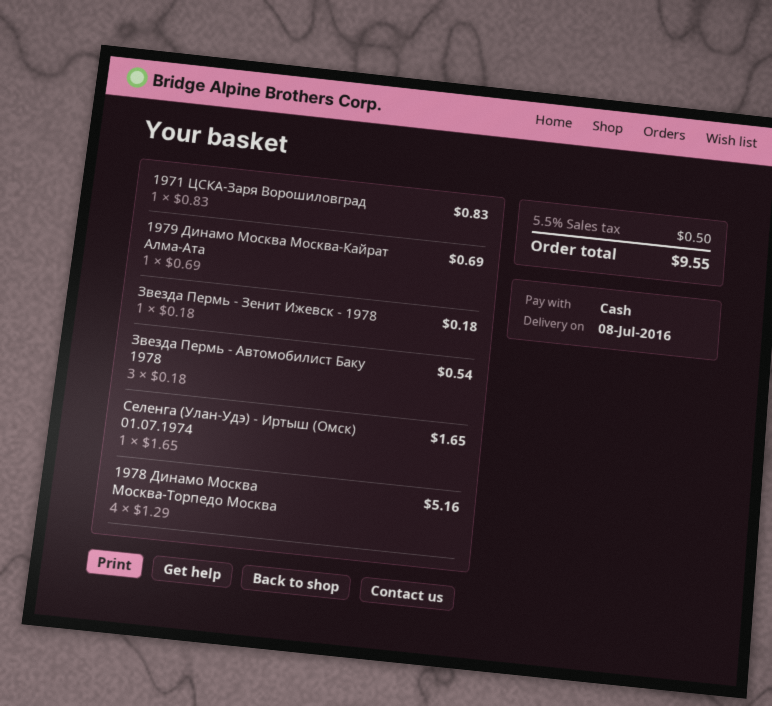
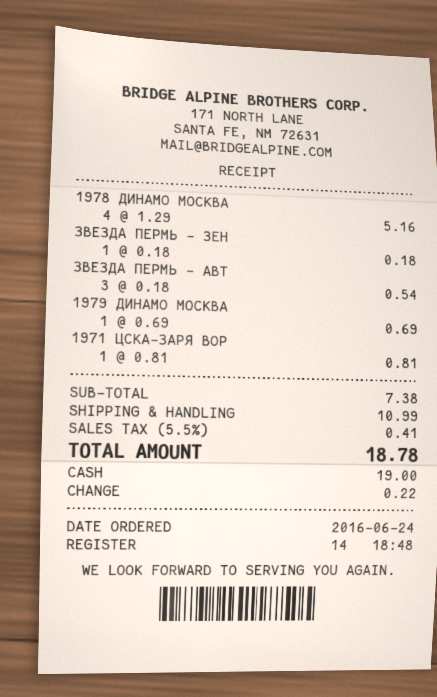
1971 ЦСКА-Заря Ворошиловград: 1 x 0.83 = 0.83 -> 1 x 0.81 = 0.81
Селенга (Улан-Удэ) - Иртыш (Омск) 01.07.1974: 1 x 1.65 = 1.65 -> none
shipping: none -> 10.99
tax: 5.5% = 0.50 -> 5.5% = 0.41
total: 9.55 -> 18.78

